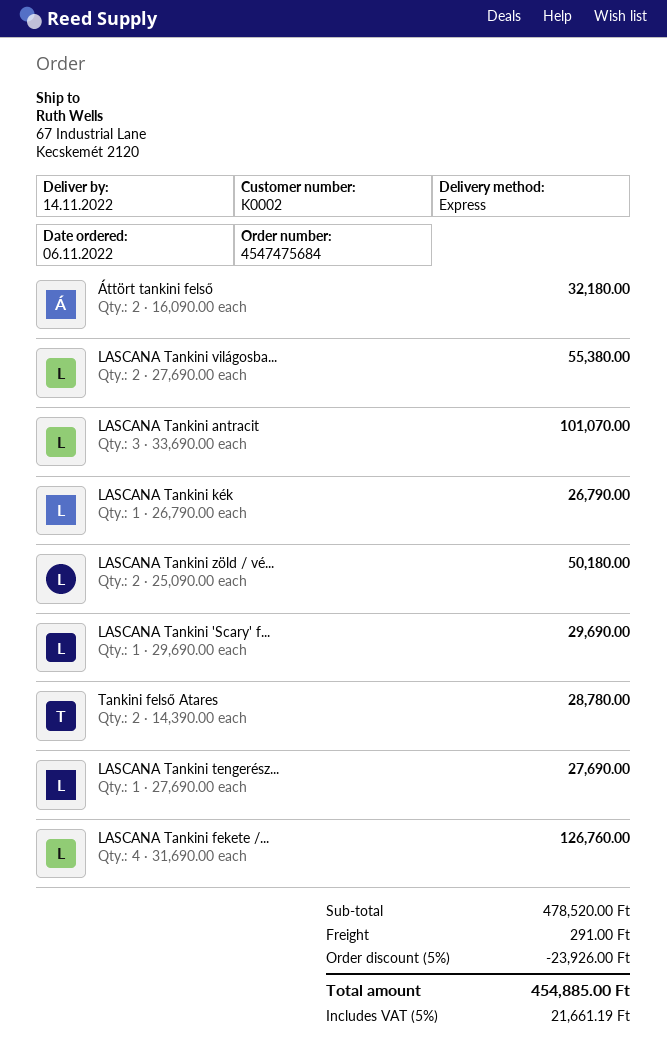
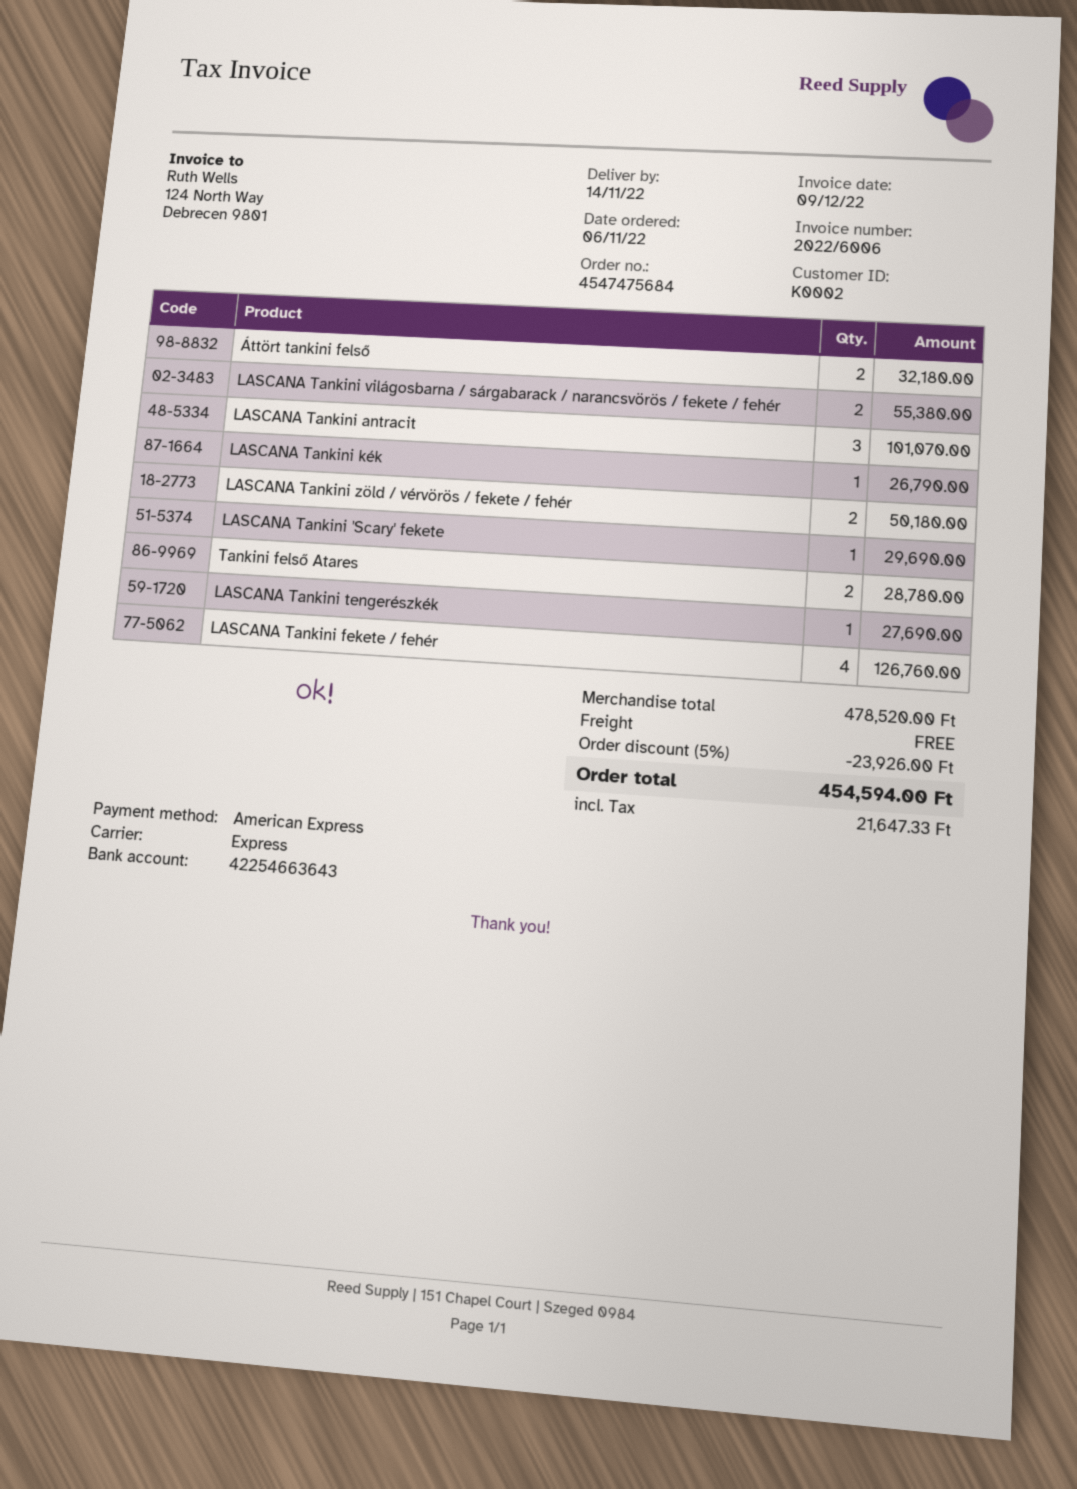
shipping: 291.00 -> 0.00
tax: 21661.19 -> 21647.33
total: 454885.00 -> 454594.00

